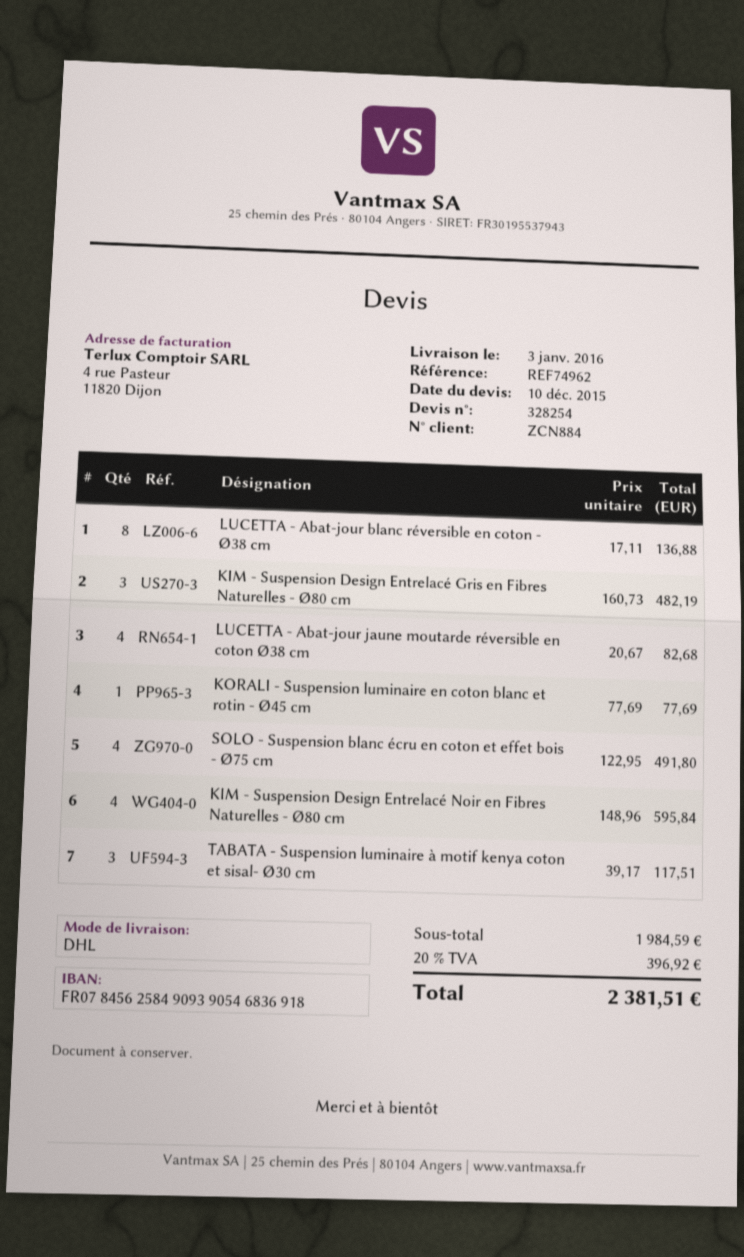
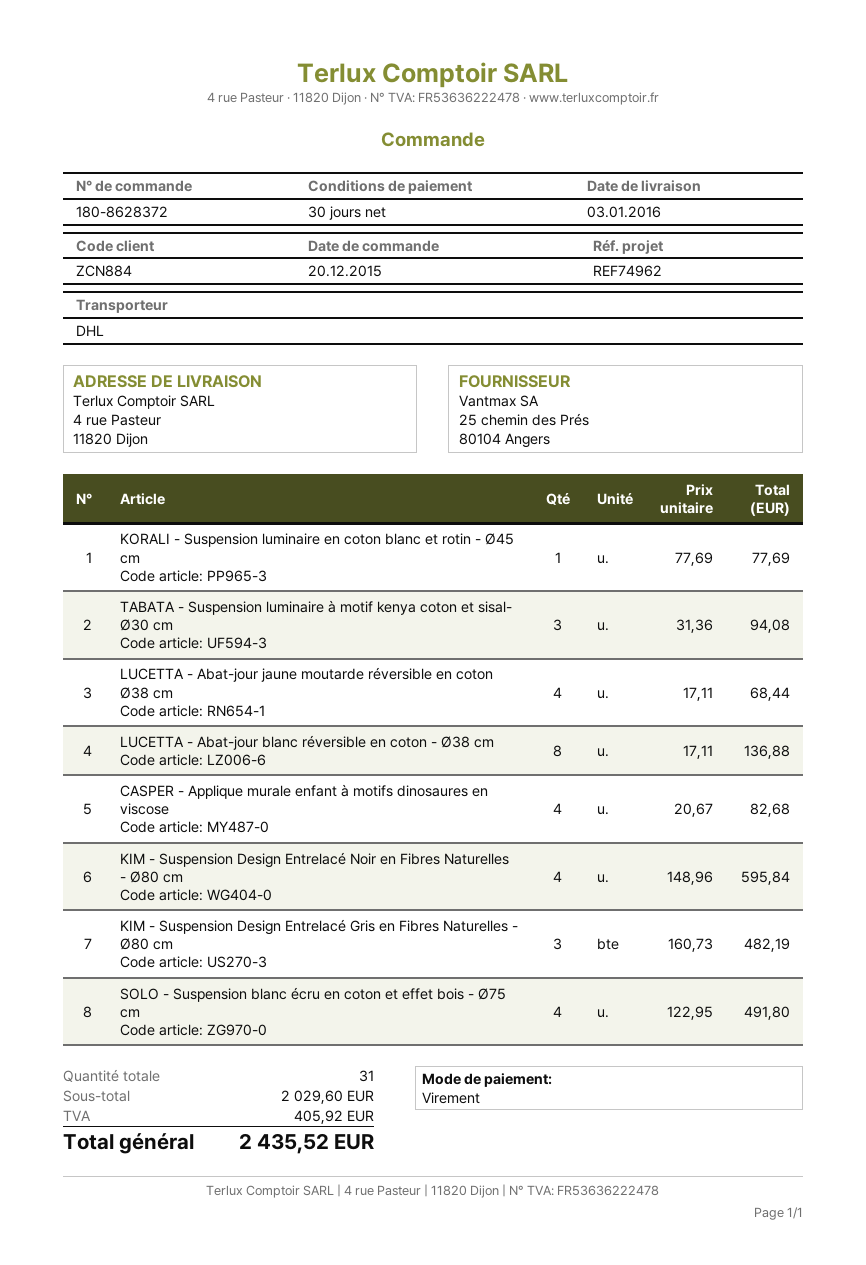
LUCETTA - Abat-jour jaune moutarde réversible en coton Ø38 cm: 4 x 20.67 = 82.68 -> 4 x 17.11 = 68.44
TABATA - Suspension luminaire à motif kenya coton et sisal- Ø30 cm: 3 x 39.17 = 117.51 -> 3 x 31.36 = 94.08
CASPER - Applique murale enfant à motifs dinosaures en viscose: none -> 4 x 20.67 = 82.68
subtotal: 1984.59 -> 2029.60
tax: 396.92 -> 405.92
total: 2381.51 -> 2435.52

